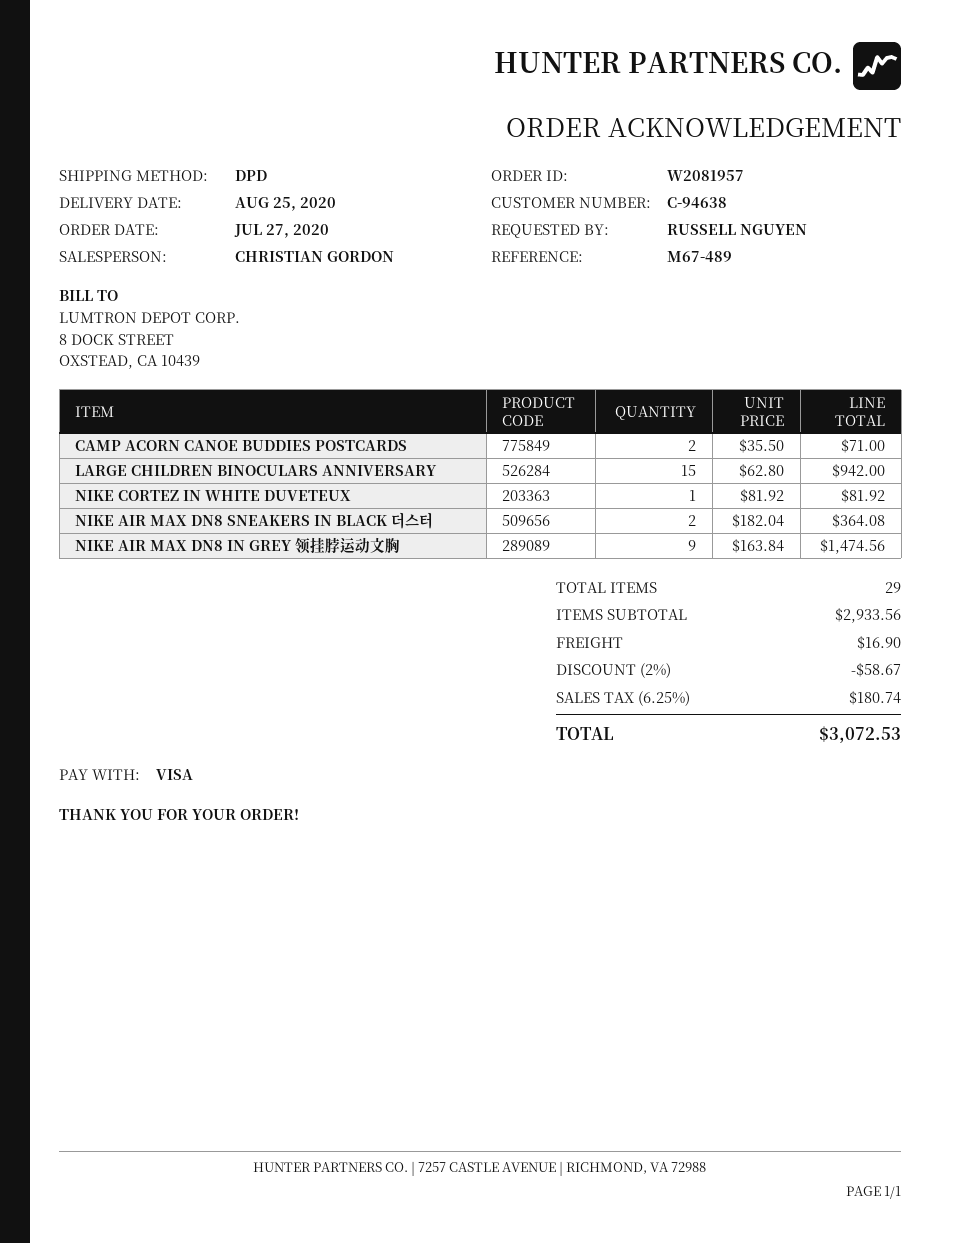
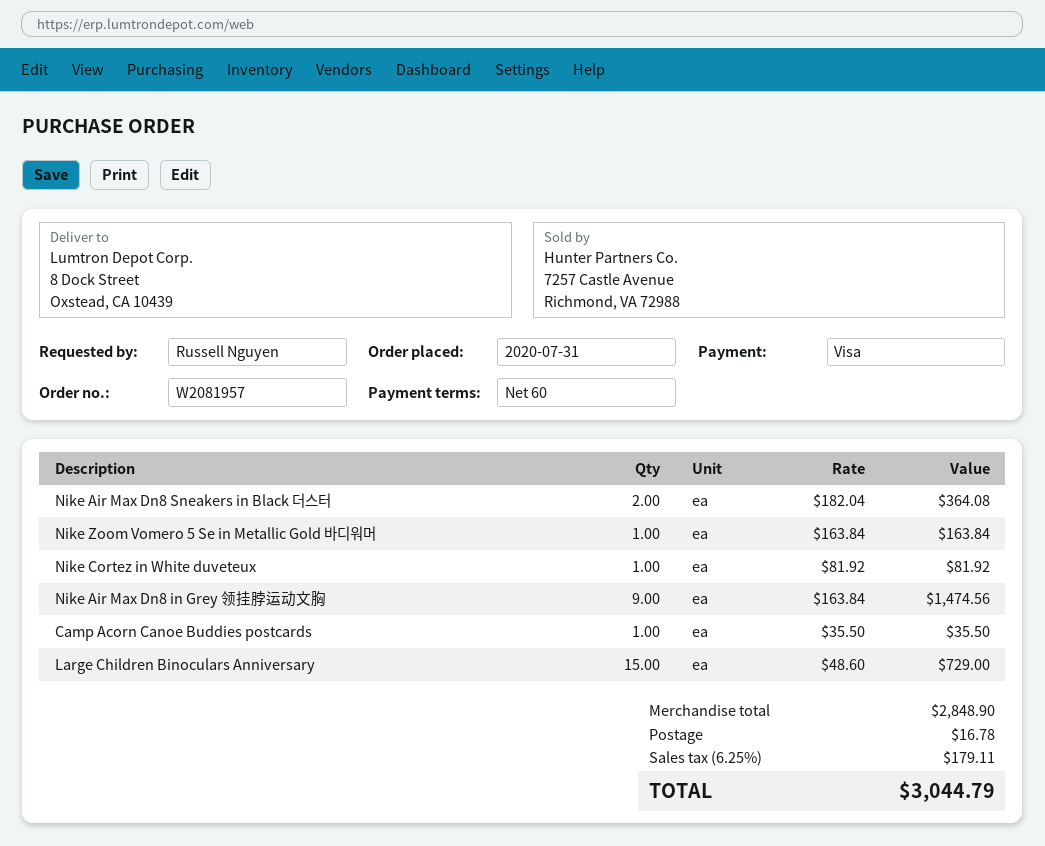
order date: 2020-07-27 -> 2020-07-31
CAMP ACORN CANOE BUDDIES POSTCARDS: 2 x 35.50 = 71.00 -> 1 x 35.50 = 35.50
LARGE CHILDREN BINOCULARS ANNIVERSARY: 15 x 62.80 = 942.00 -> 15 x 48.60 = 729.00
Nike Zoom Vomero 5 Se in Metallic Gold 바디워머: none -> 1 x 163.84 = 163.84
subtotal: 2933.56 -> 2848.90
discount: 2% = 58.67 -> none
shipping: 16.90 -> 16.78
tax: 6.25% = 180.74 -> 6.25% = 179.11
total: 3072.53 -> 3044.79

